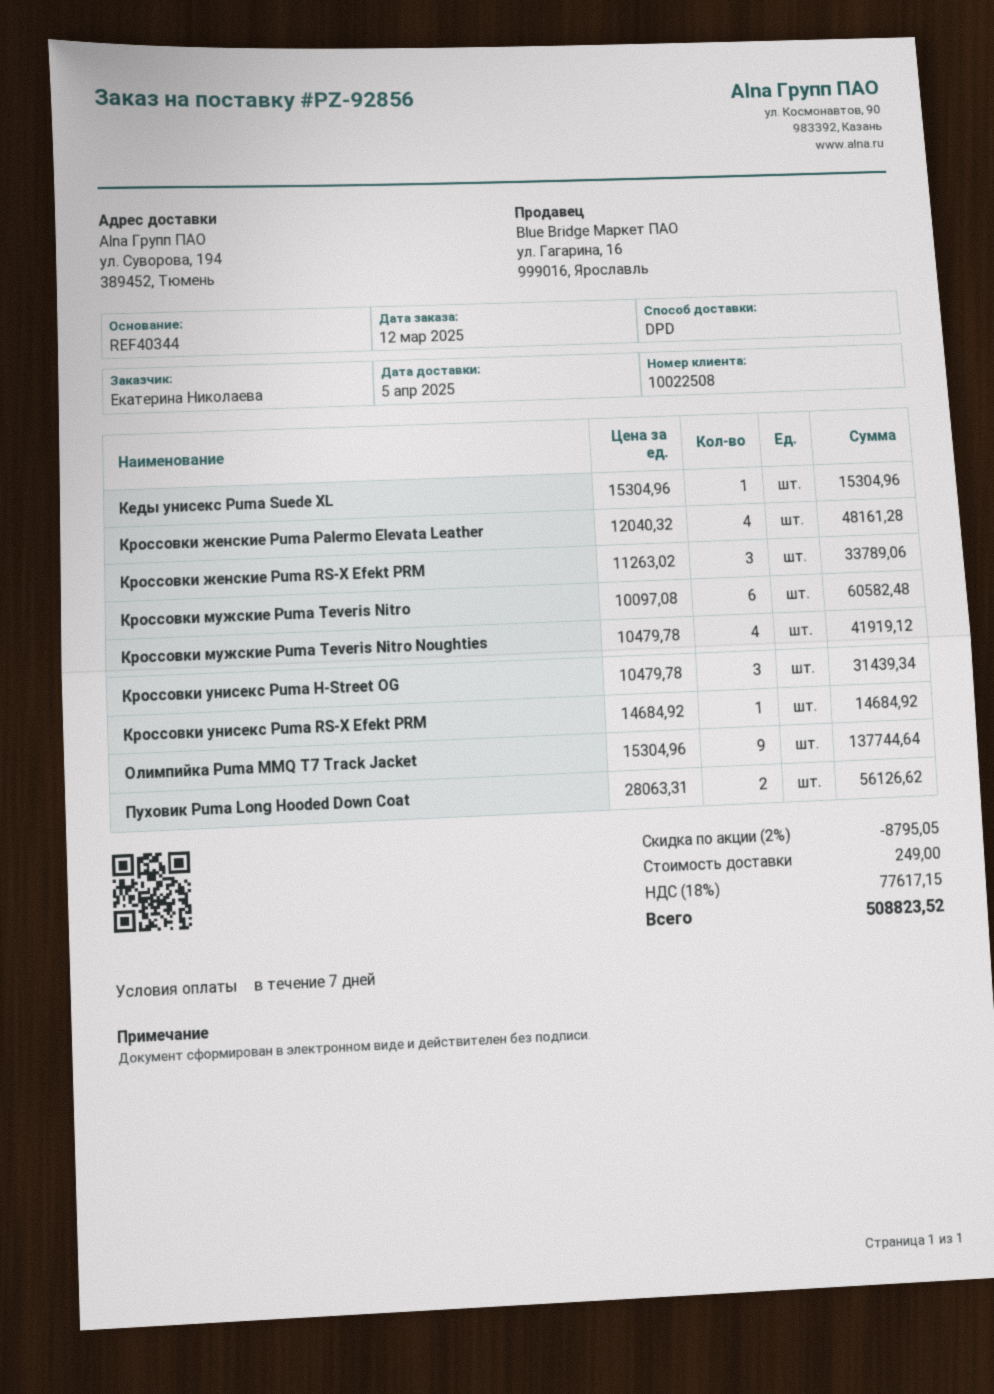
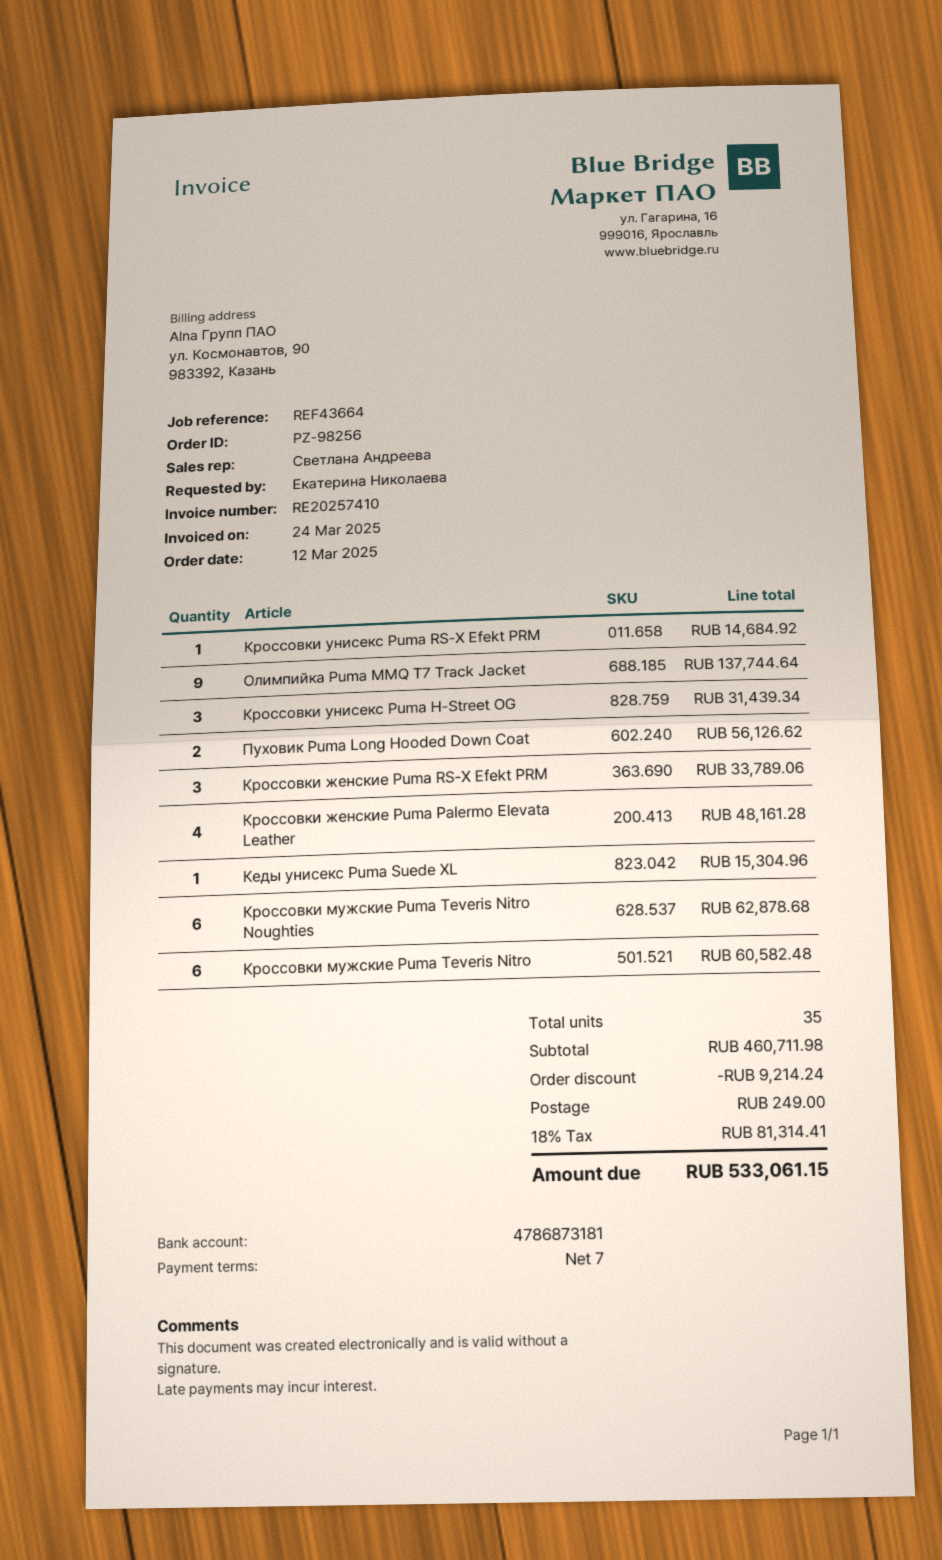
order number: PZ-92856 -> PZ-98256
reference: REF40344 -> REF43664
Кроссовки мужские Puma Teveris Nitro Noughties: 4 for 41919.12 -> 6 for 62878.68
discount: 8795.05 -> 9214.24
tax: 18% = 77617.15 -> 18% = 81314.41
total: 508823.52 -> 533061.15

